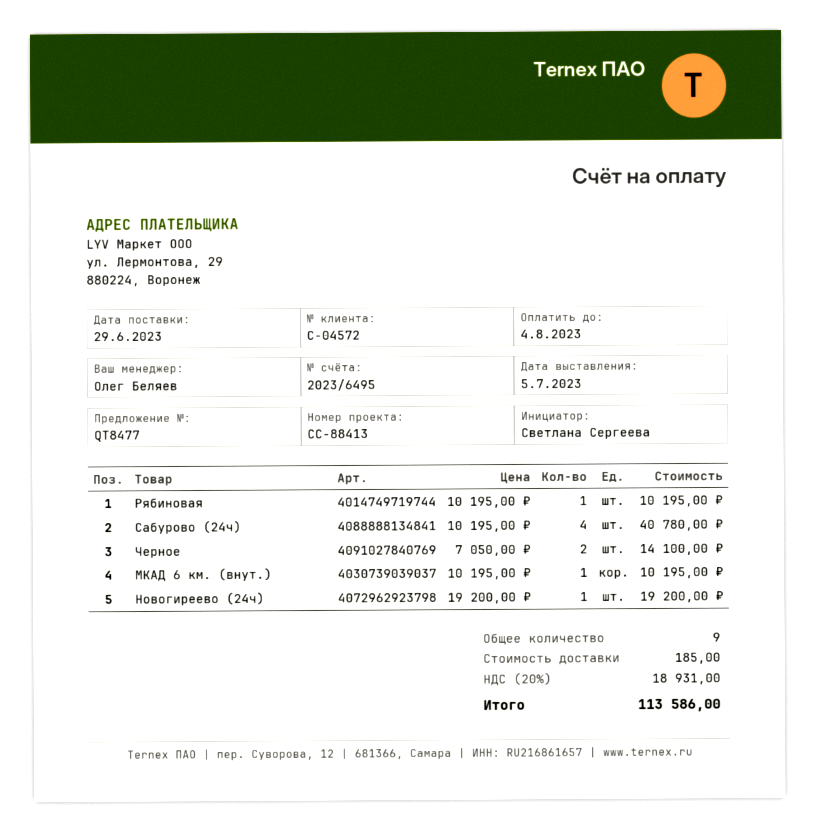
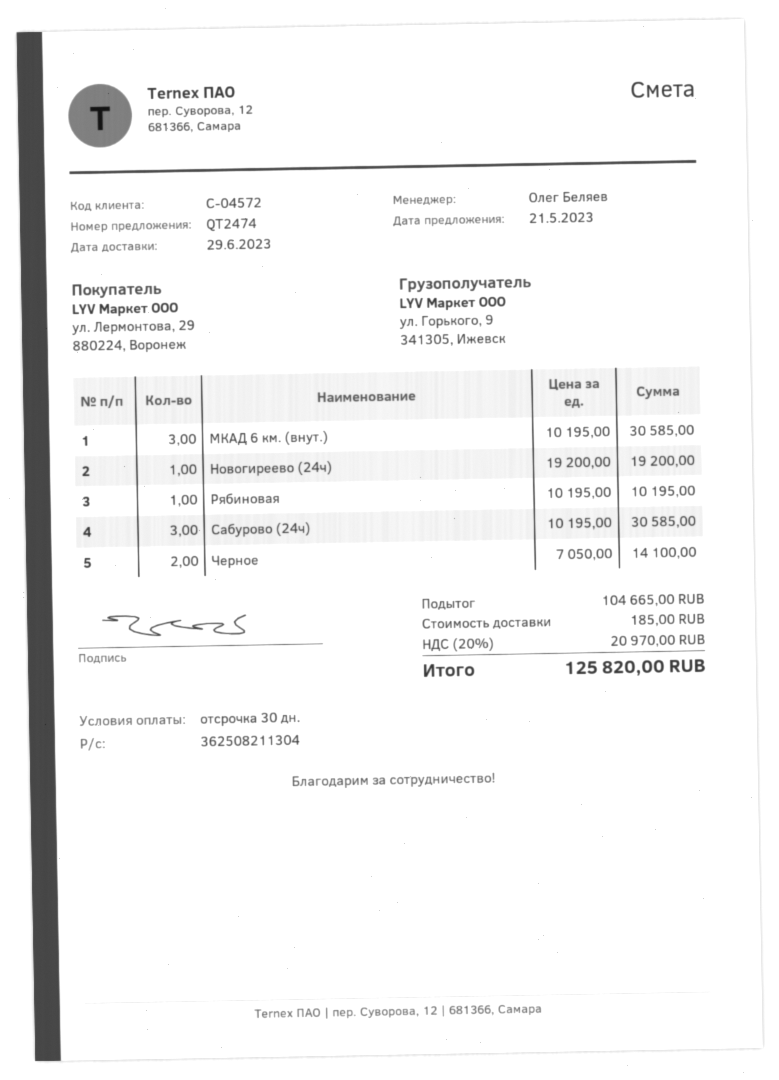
quote number: QT8477 -> QT2474
Сабурово (24ч): 4 x 10195.00 = 40780.00 -> 3 x 10195.00 = 30585.00
МКАД 6 км. (внут.): 1 x 10195.00 = 10195.00 -> 3 x 10195.00 = 30585.00
tax: 20% = 18931.00 -> 20% = 20970.00
total: 113586.00 -> 125820.00

